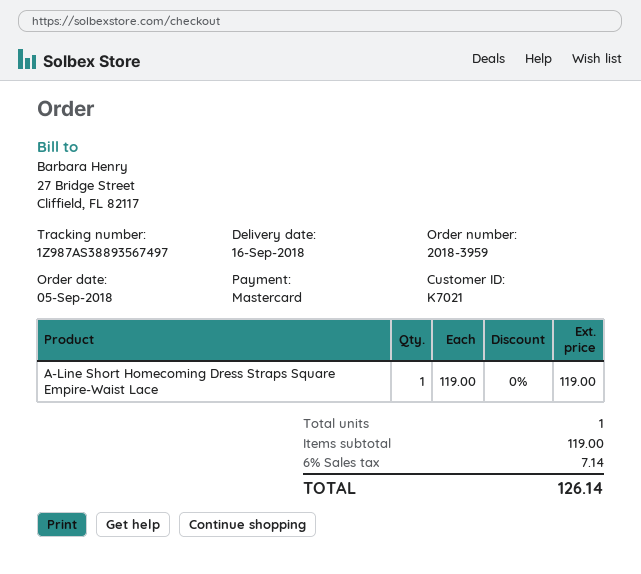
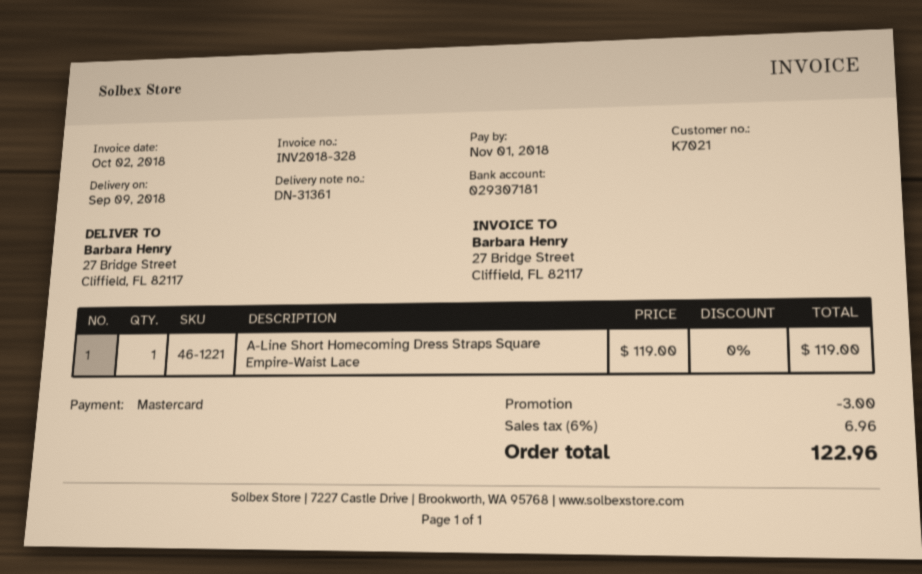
delivery date: 2018-09-16 -> 2018-09-09
discount: none -> 3.00
tax: 6% = 7.14 -> 6% = 6.96
total: 126.14 -> 122.96

